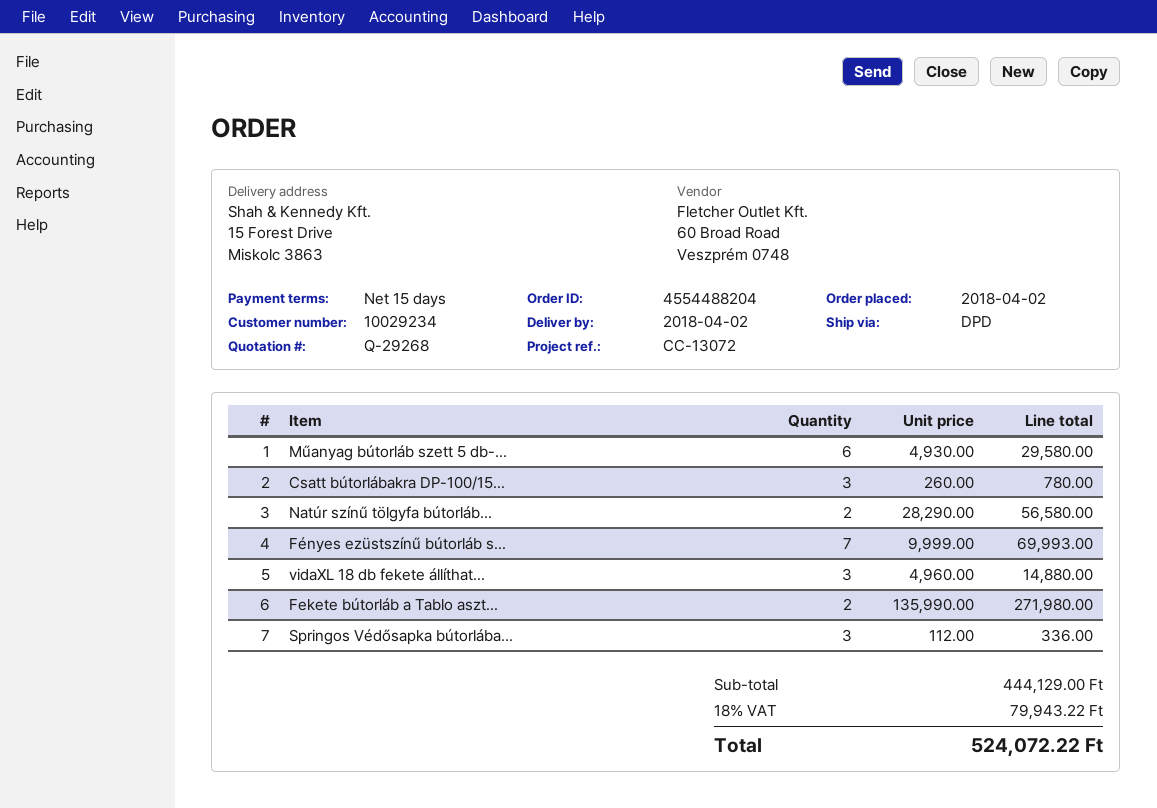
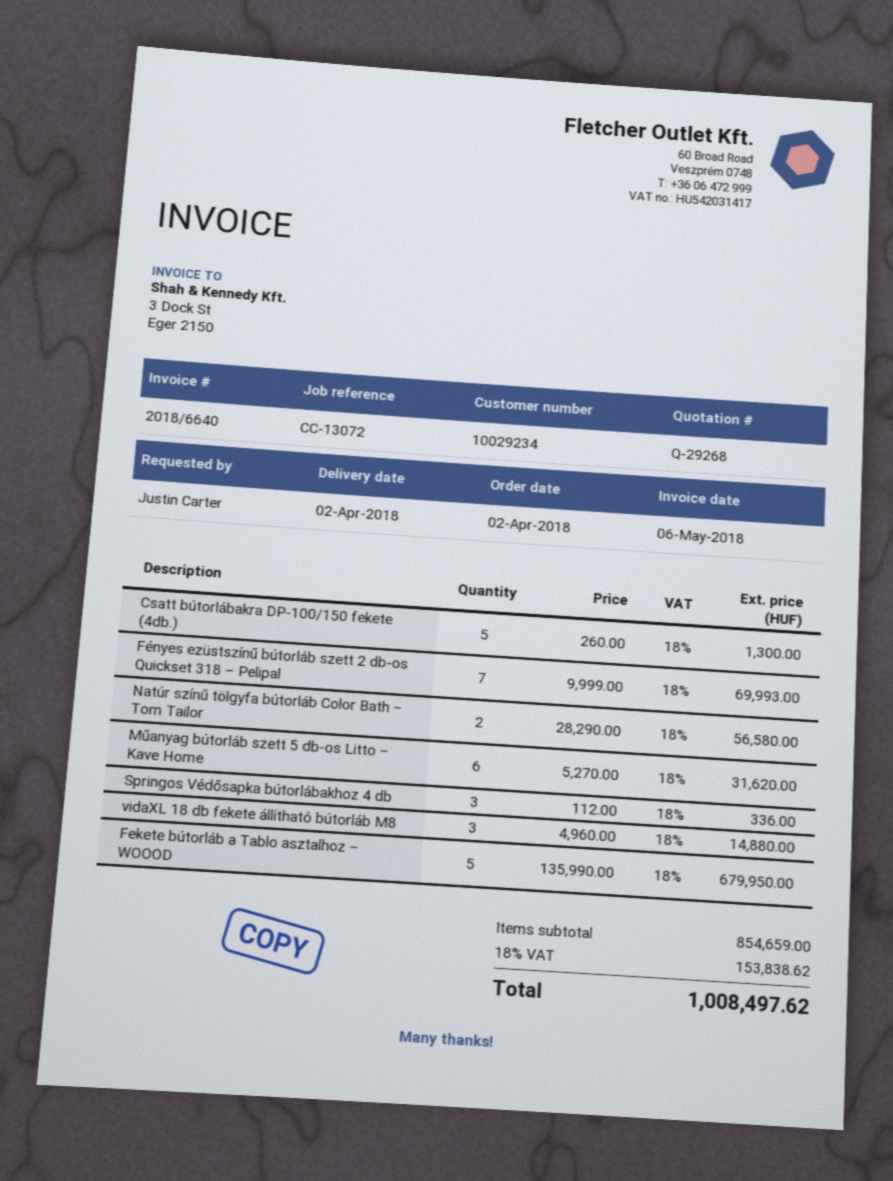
Műanyag bútorláb szett 5 db-...: 6 x 4930.00 = 29580.00 -> 6 x 5270.00 = 31620.00
Csatt bútorlábakra DP-100/15...: 3 x 260.00 = 780.00 -> 5 x 260.00 = 1300.00
Fekete bútorláb a Tablo aszt...: 2 x 135990.00 = 271980.00 -> 5 x 135990.00 = 679950.00
subtotal: 444129.00 -> 854659.00
tax: 18% = 79943.22 -> 18% = 153838.62
total: 524072.22 -> 1008497.62

